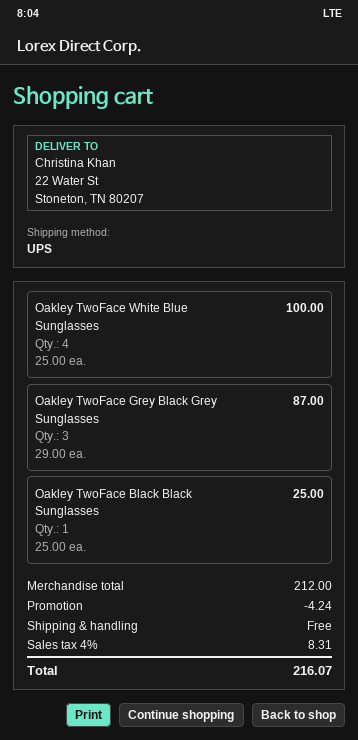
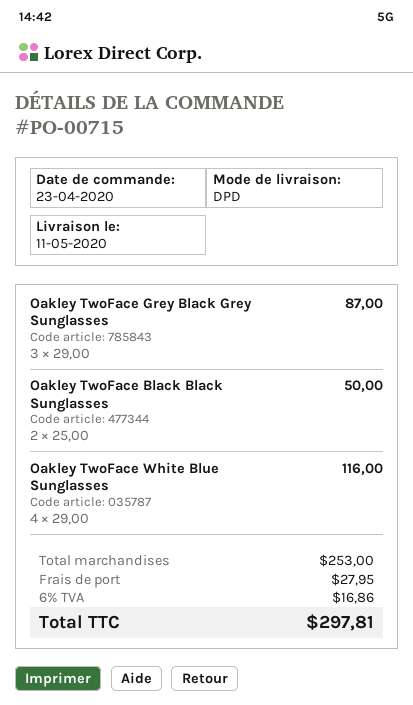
shipping method: UPS -> DPD
Oakley TwoFace White Blue Sunglasses: 4 x 25.00 = 100.00 -> 4 x 29.00 = 116.00
Oakley TwoFace Black Black Sunglasses: 1 x 25.00 = 25.00 -> 2 x 25.00 = 50.00
subtotal: 212.00 -> 253.00
discount: 4.24 -> none
shipping: 0.00 -> 27.95
tax: 4% = 8.31 -> 6% = 16.86
total: 216.07 -> 297.81

